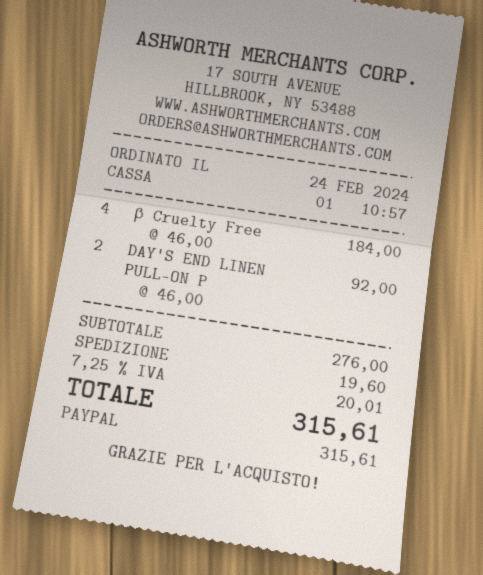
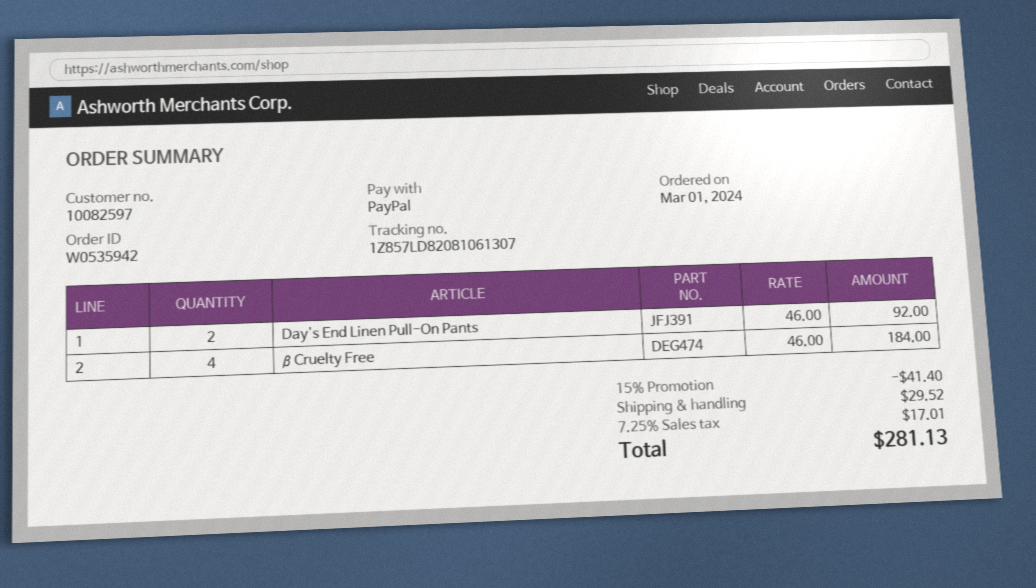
order date: 2024-02-24 -> 2024-03-01
discount: none -> 15% = 41.40
shipping: 19.60 -> 29.52
tax: 7.25% = 20.01 -> 7.25% = 17.01
total: 315.61 -> 281.13

